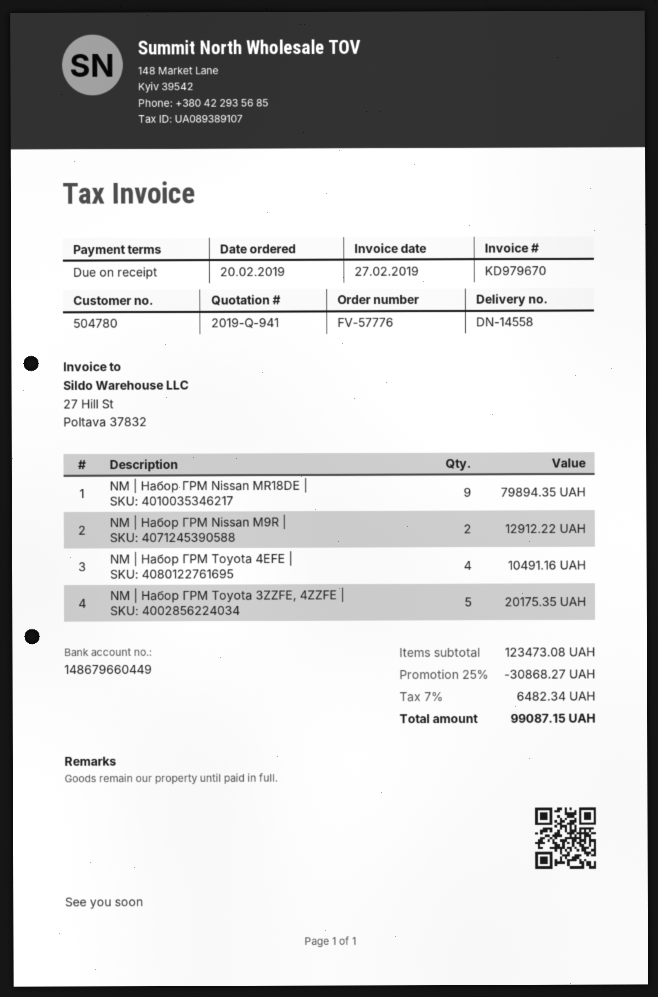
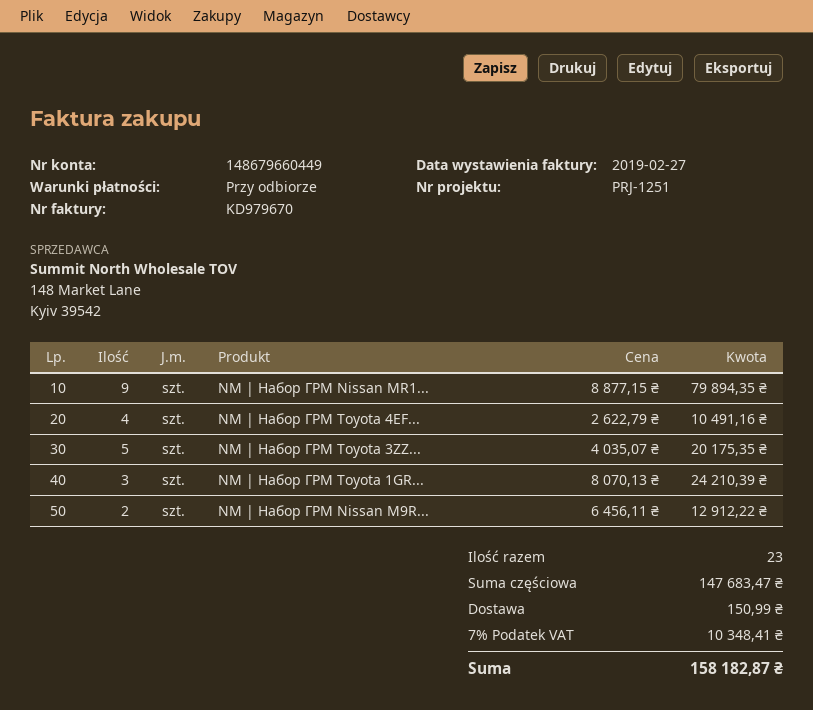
NM | Набор ГРМ Toyota 1GR...: none -> 3 for 24210.39
subtotal: 123473.08 -> 147683.47
discount: 25% = 30868.27 -> none
shipping: none -> 150.99
tax: 7% = 6482.34 -> 7% = 10348.41
total: 99087.15 -> 158182.87

